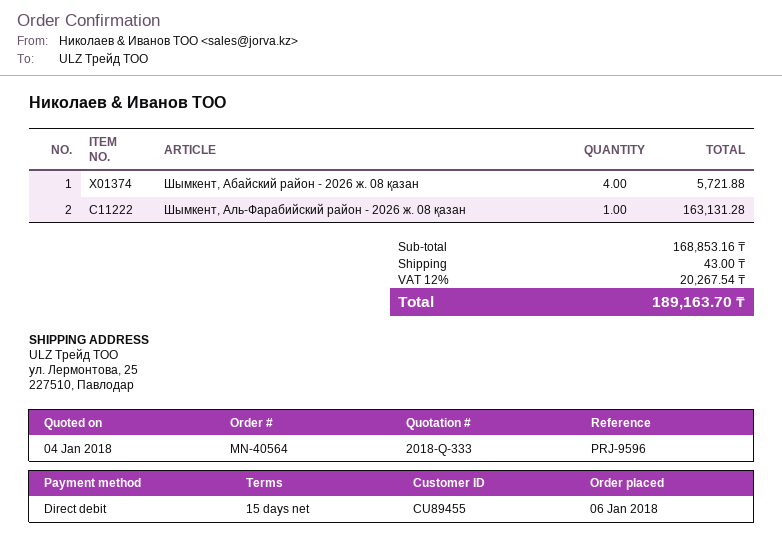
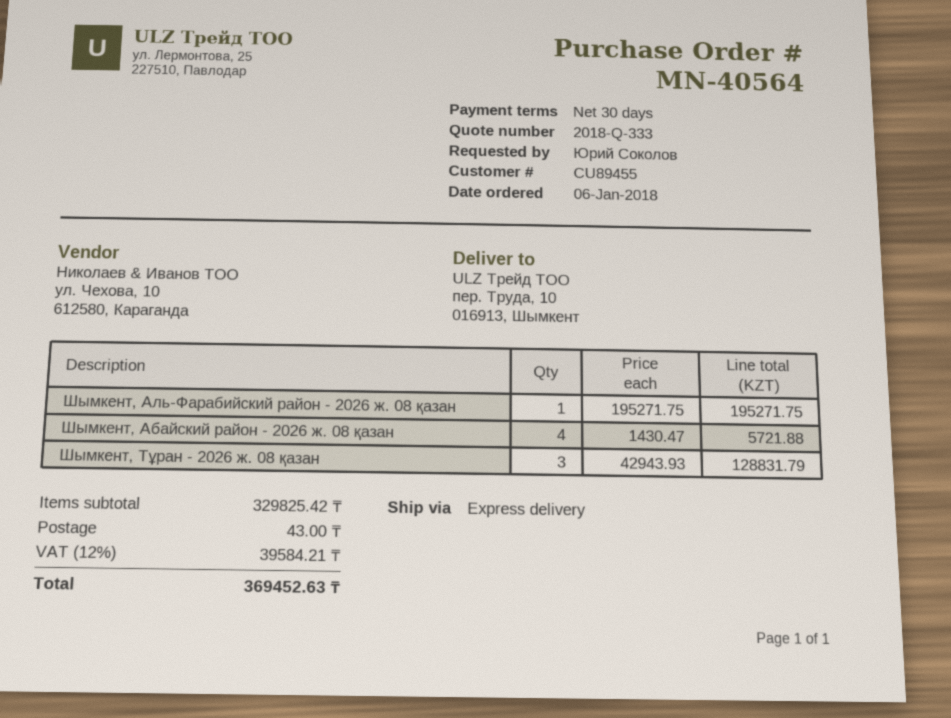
payment terms: 15 days -> 30 days
ship to: ул. Лермонтова, 25, 227510, Павлодар -> пер. Труда, 10, 016913, Шымкент
Шымкент, Аль-Фарабийский район - 2026 ж. 08 қазан: 1 for 163131.28 -> 1 for 195271.75
Шымкент, Тұран - 2026 ж. 08 қазан: none -> 3 for 128831.79
subtotal: 168853.16 -> 329825.42
tax: 12% = 20267.54 -> 12% = 39584.21
total: 189163.70 -> 369452.63

